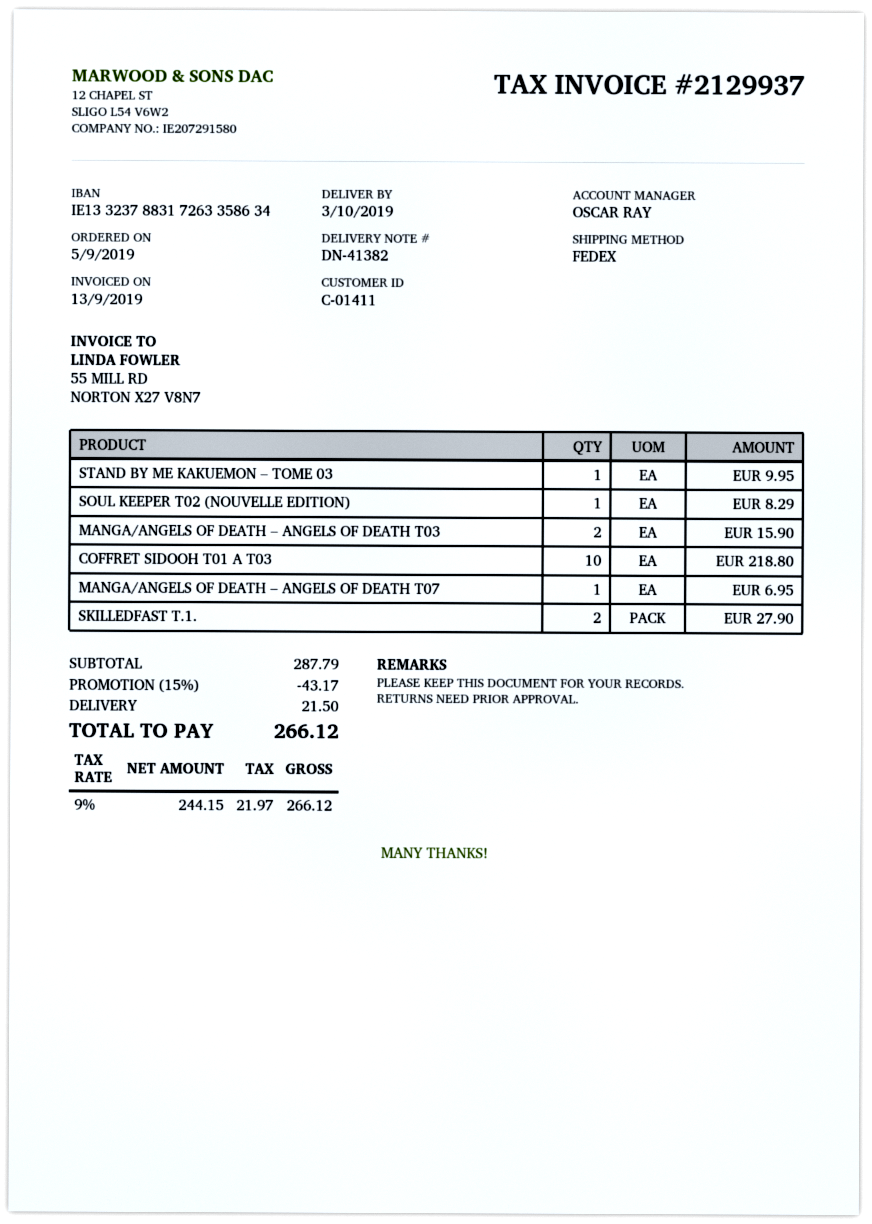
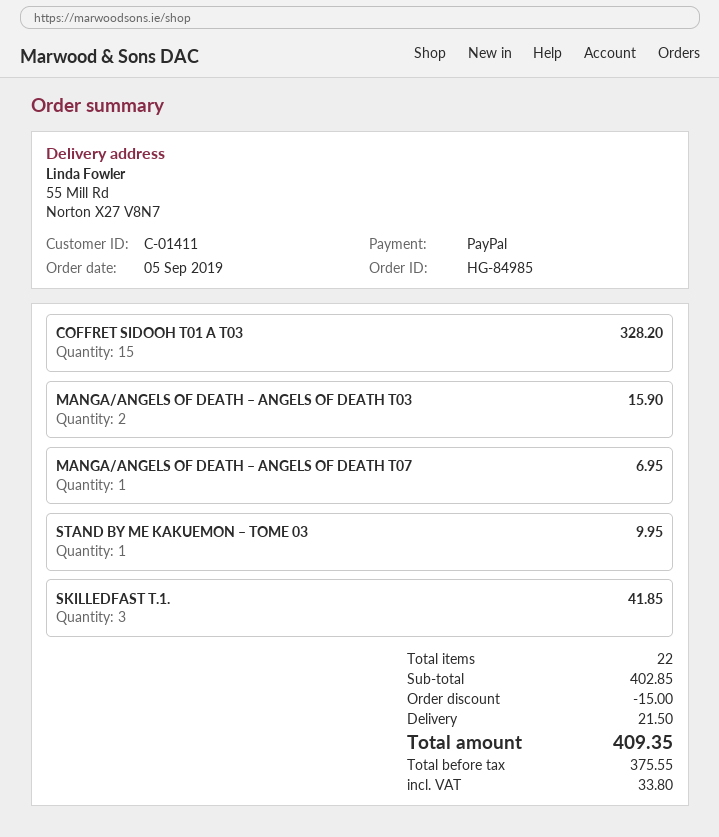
SOUL KEEPER T02 (NOUVELLE EDITION): 1 for 8.29 -> none
COFFRET SIDOOH T01 A T03: 10 for 218.80 -> 15 for 328.20
SKILLEDFAST T.1.: 2 for 27.90 -> 3 for 41.85
subtotal: 287.79 -> 402.85
discount: 43.17 -> 15.00
net: 244.15 -> 375.55
tax: 21.97 -> 33.80
total: 266.12 -> 409.35

